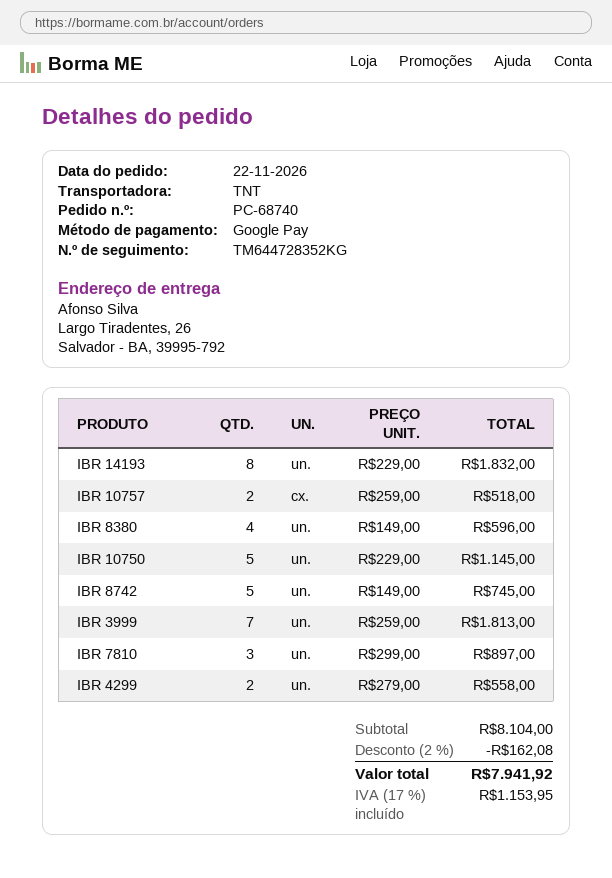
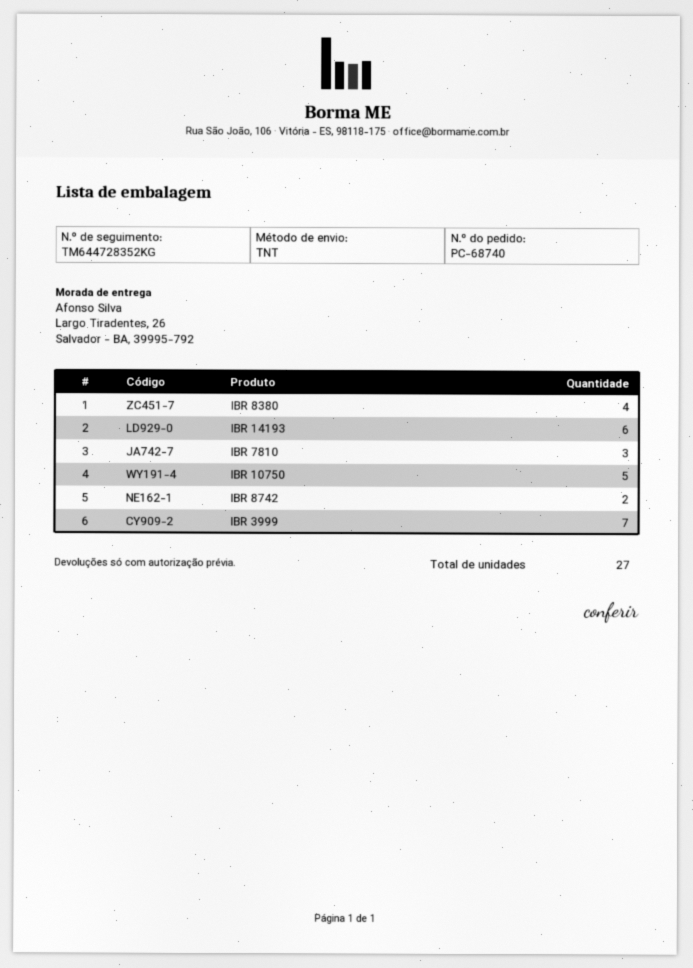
IBR 14193: 8 -> 6
IBR 10757: 2 -> none
IBR 8742: 5 -> 2
IBR 4299: 2 -> none

